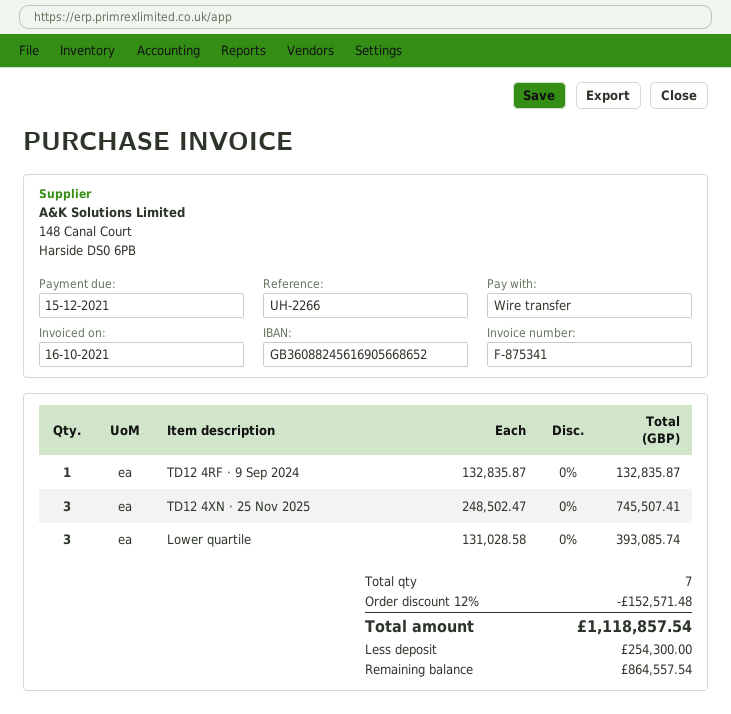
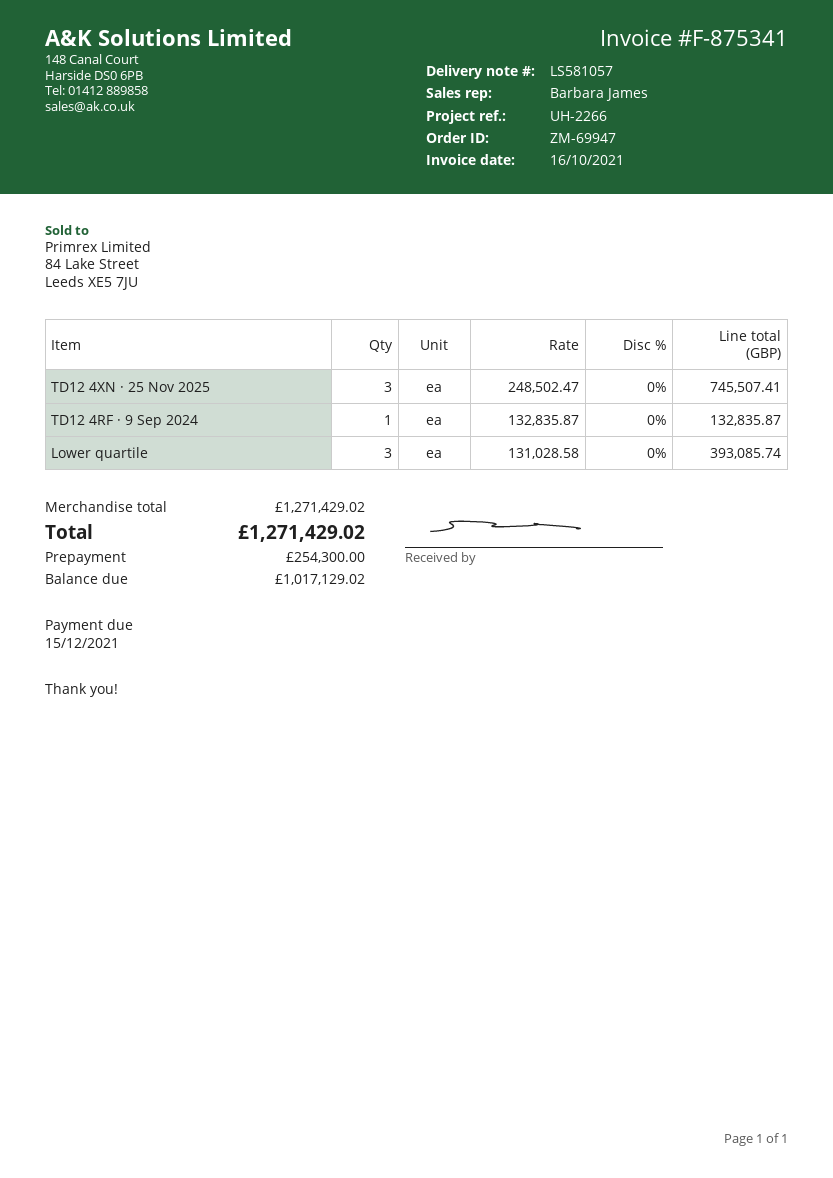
discount: 12% = 152571.48 -> none
total: 1118857.54 -> 1271429.02
balance: 864557.54 -> 1017129.02

